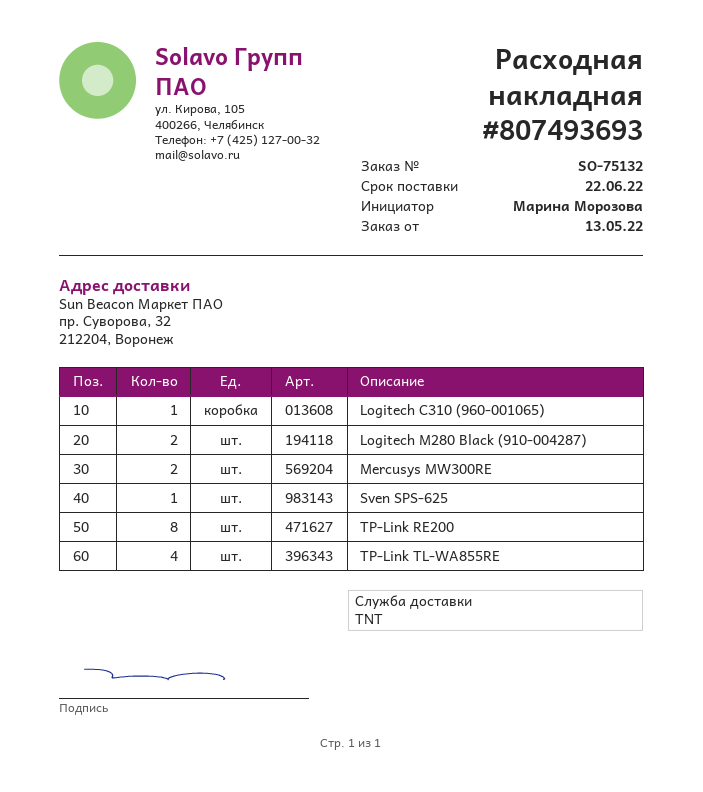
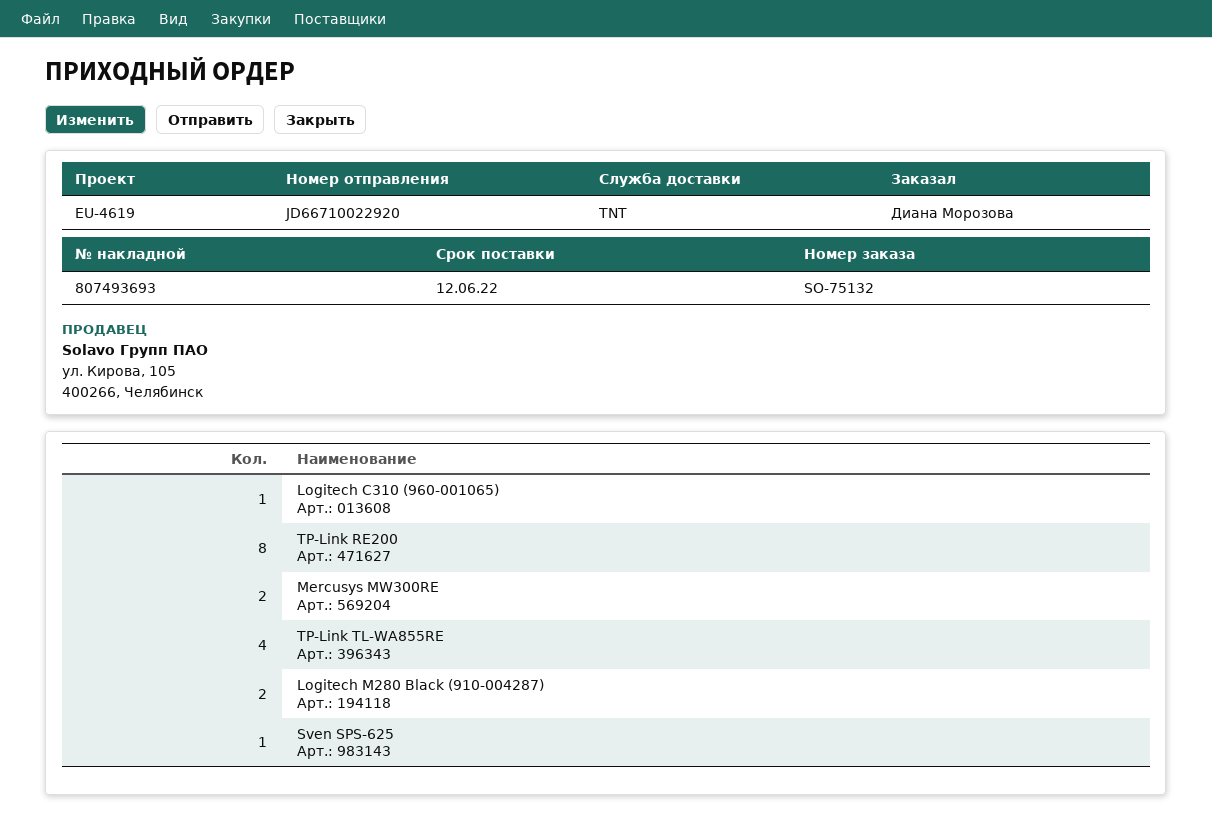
delivery date: 2022-06-22 -> 2022-06-12
ordered by: Марина Морозова -> Диана Морозова

